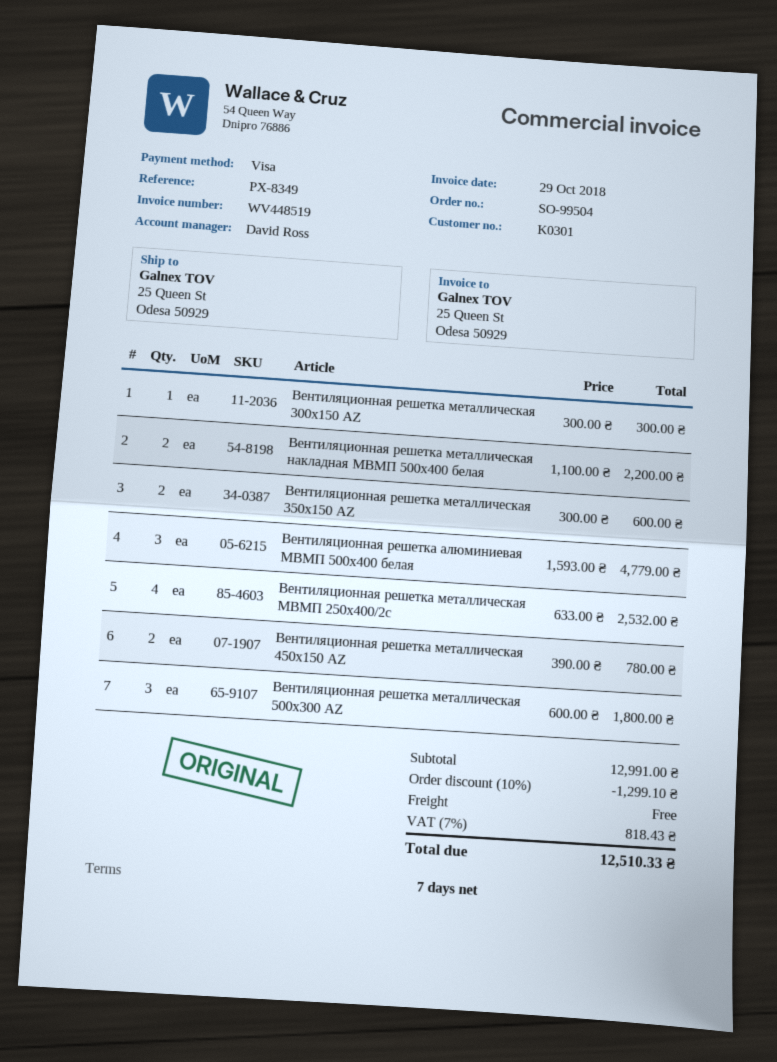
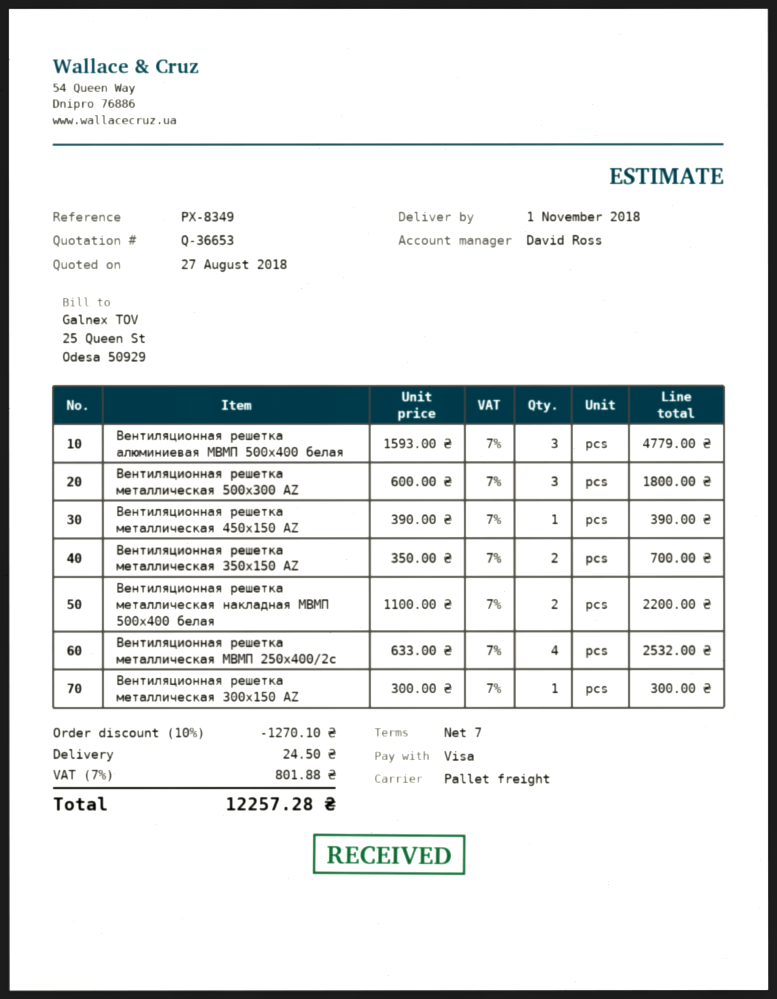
Вентиляционная решетка металлическая 350х150 AZ: 2 x 300.00 = 600.00 -> 2 x 350.00 = 700.00
Вентиляционная решетка металлическая 450х150 AZ: 2 x 390.00 = 780.00 -> 1 x 390.00 = 390.00
discount: 10% = 1299.10 -> 10% = 1270.10
shipping: 0.00 -> 24.50
tax: 7% = 818.43 -> 7% = 801.88
total: 12510.33 -> 12257.28

